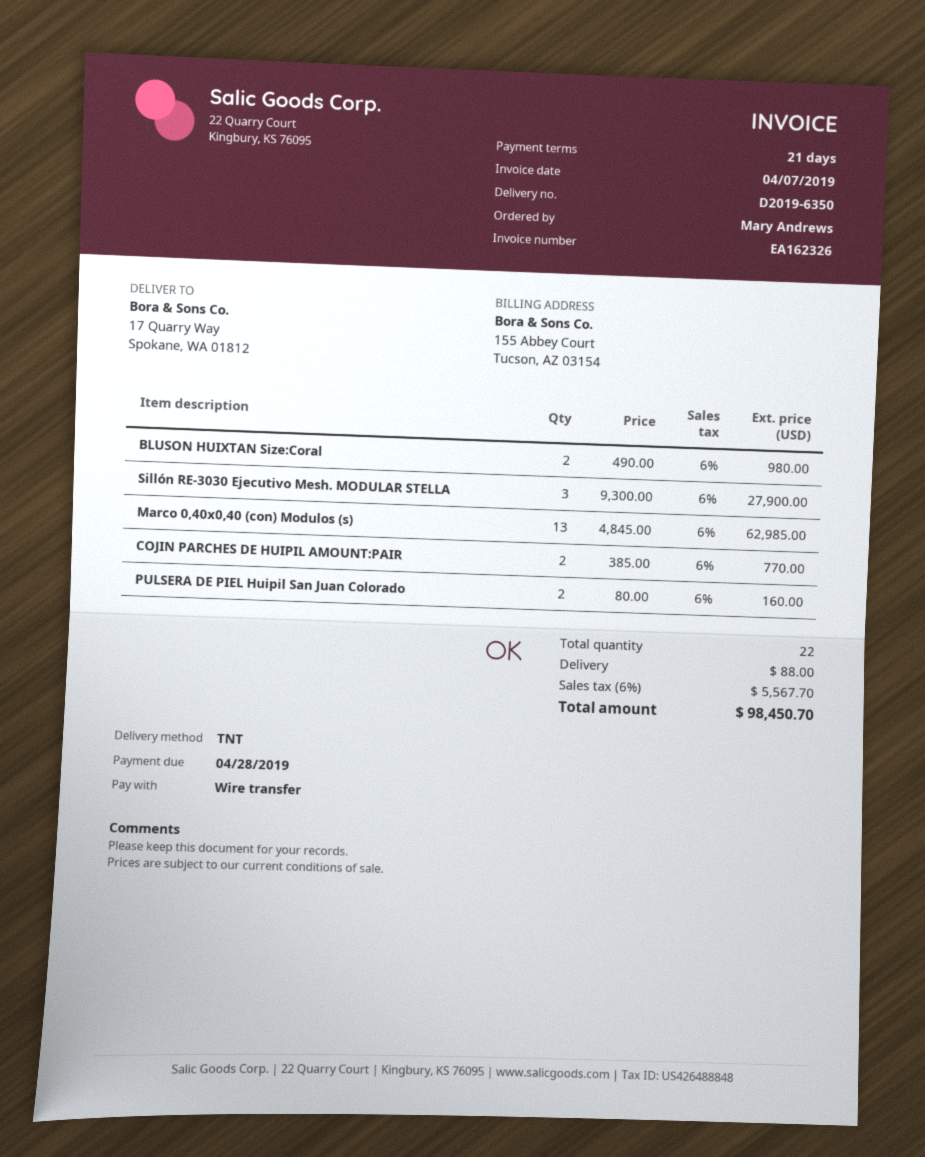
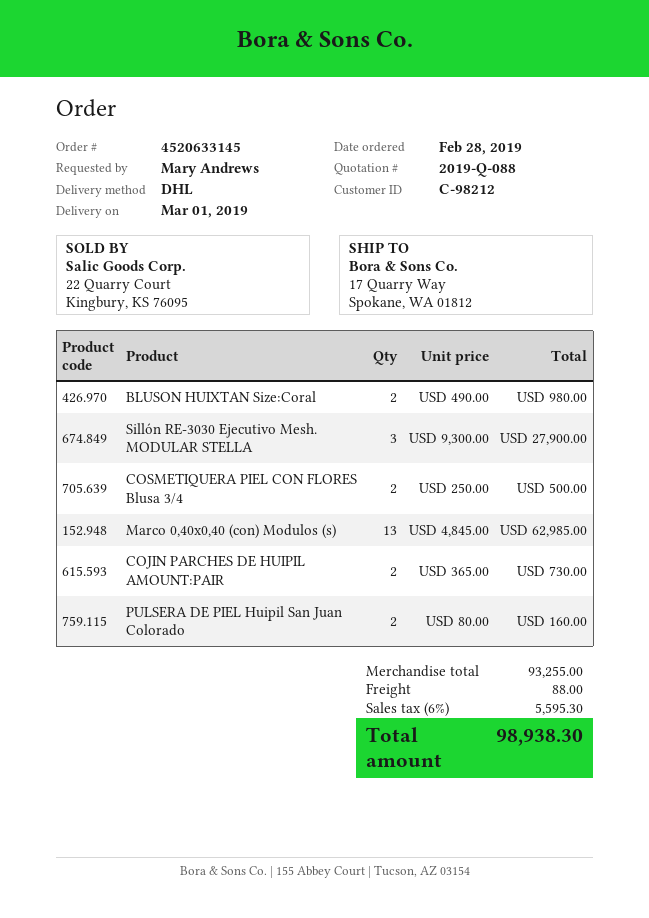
shipping method: TNT -> DHL
COJIN PARCHES DE HUIPIL AMOUNT:PAIR: 2 x 385.00 = 770.00 -> 2 x 365.00 = 730.00
COSMETIQUERA PIEL CON FLORES Blusa 3/4: none -> 2 x 250.00 = 500.00
tax: 6% = 5567.70 -> 6% = 5595.30
total: 98450.70 -> 98938.30

